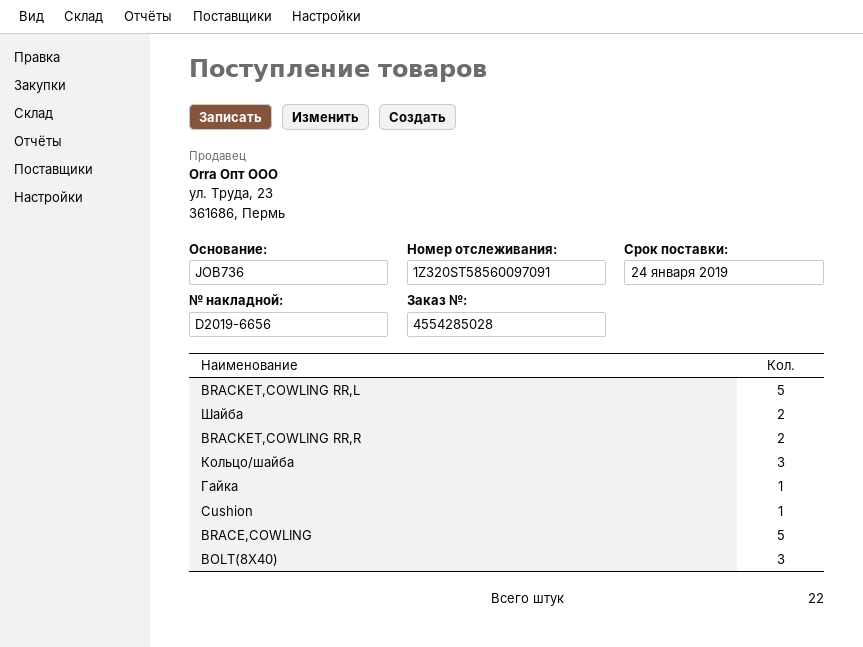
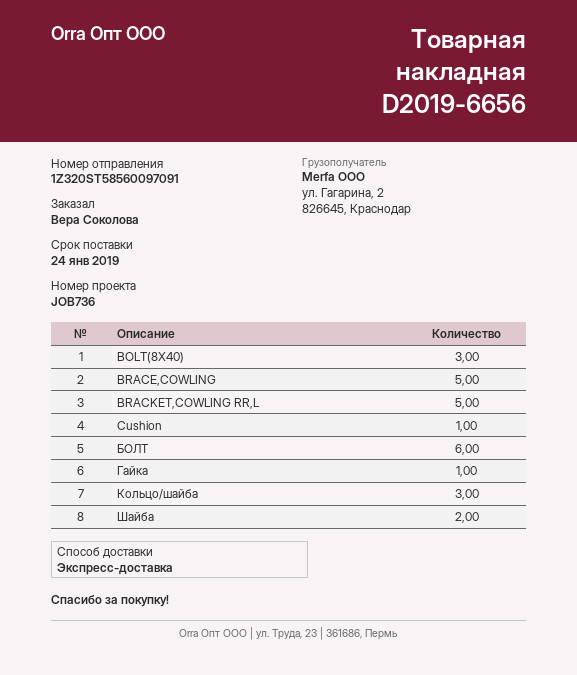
BRACKET,COWLING RR,R: 2 -> none
БОЛТ: none -> 6

